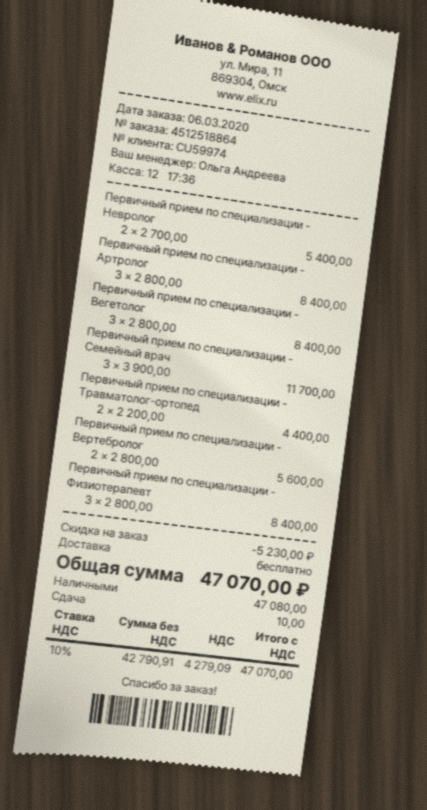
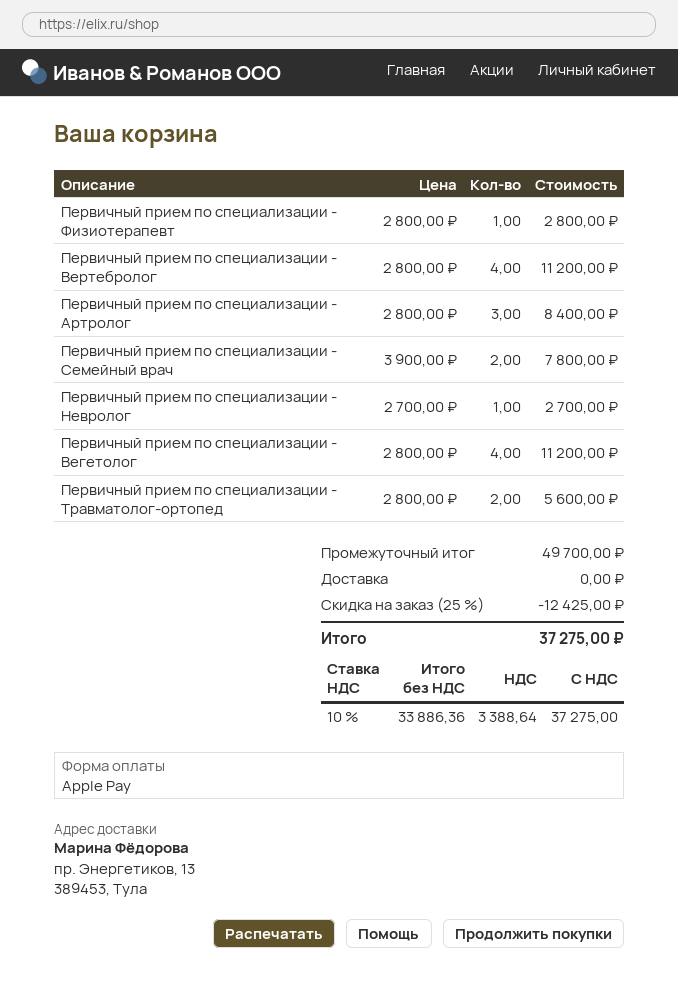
payment method: cash -> Apple Pay
Первичный прием по специализации - Невролог: 2 x 2700.00 = 5400.00 -> 1 x 2700.00 = 2700.00
Первичный прием по специализации - Вегетолог: 3 x 2800.00 = 8400.00 -> 4 x 2800.00 = 11200.00
Первичный прием по специализации - Семейный врач: 3 x 3900.00 = 11700.00 -> 2 x 3900.00 = 7800.00
Первичный прием по специализации - Травматолог-ортопед: 2 x 2200.00 = 4400.00 -> 2 x 2800.00 = 5600.00
Первичный прием по специализации - Вертебролог: 2 x 2800.00 = 5600.00 -> 4 x 2800.00 = 11200.00
Первичный прием по специализации - Физиотерапевт: 3 x 2800.00 = 8400.00 -> 1 x 2800.00 = 2800.00
discount: 5230.00 -> 12425.00
net: 42790.91 -> 33886.36
tax: 10% = 4279.09 -> 10% = 3388.64
total: 47070.00 -> 37275.00

